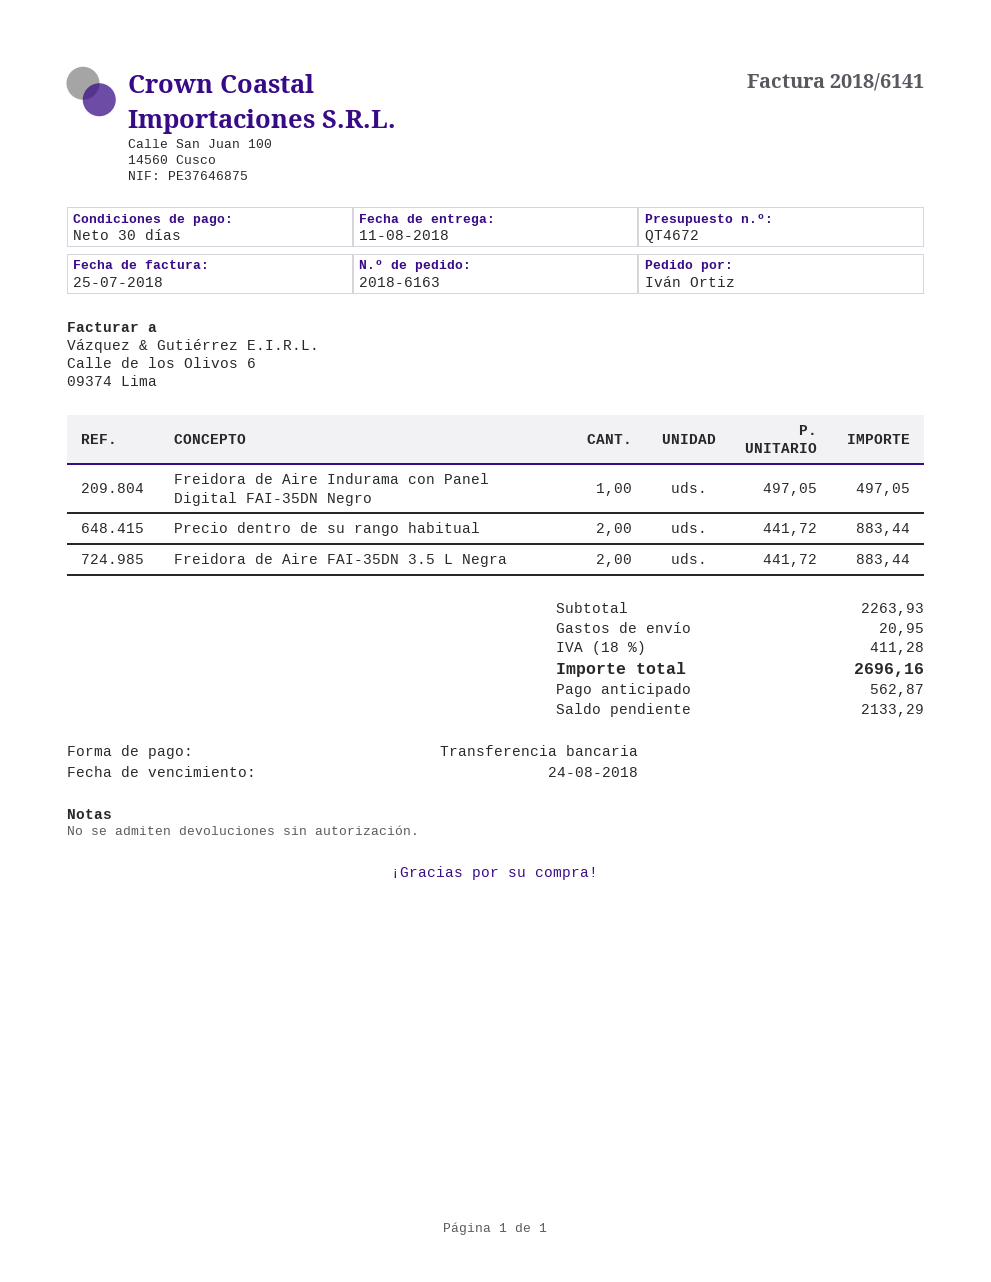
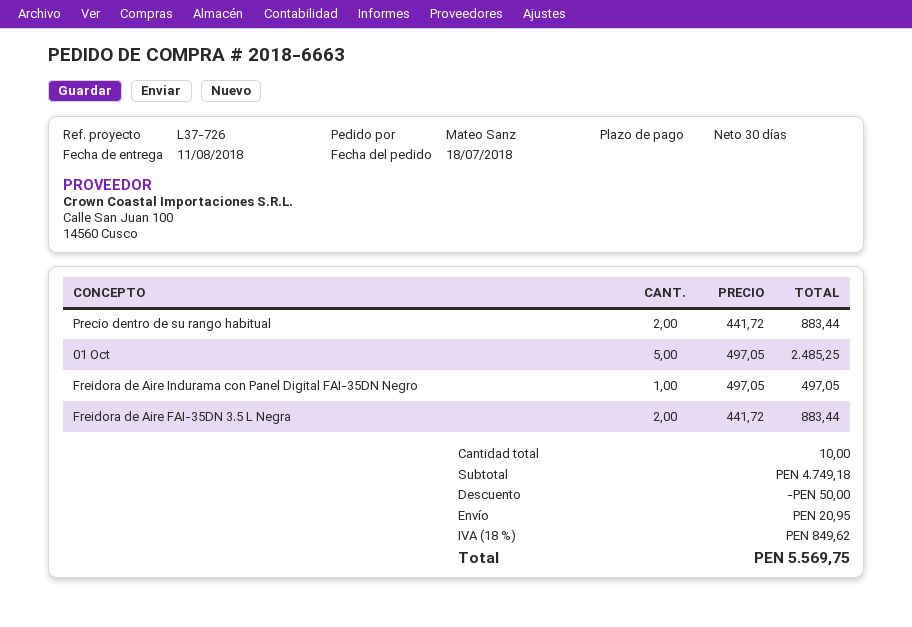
order number: 2018-6163 -> 2018-6663
ordered by: Iván Ortiz -> Mateo Sanz
01 Oct: none -> 5 x 497.05 = 2485.25
subtotal: 2263.93 -> 4749.18
discount: none -> 50.00
tax: 18% = 411.28 -> 18% = 849.62
total: 2696.16 -> 5569.75

